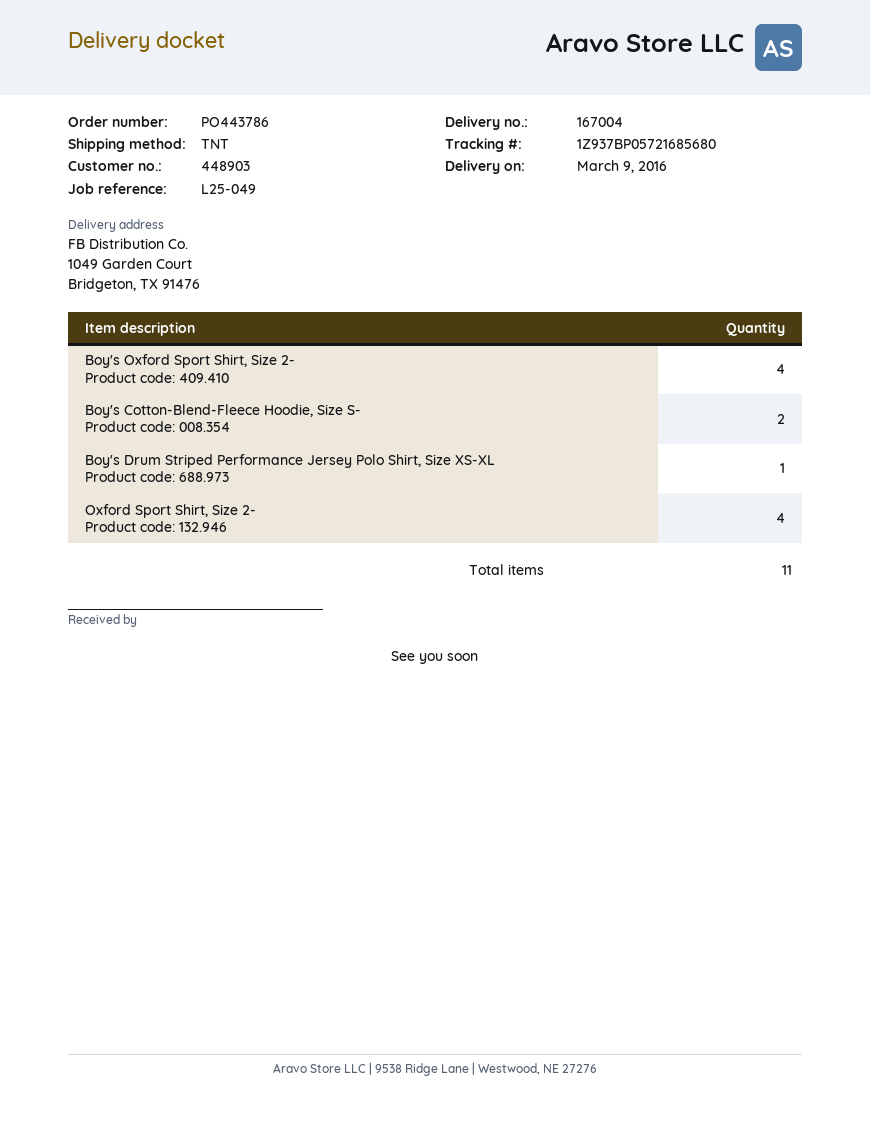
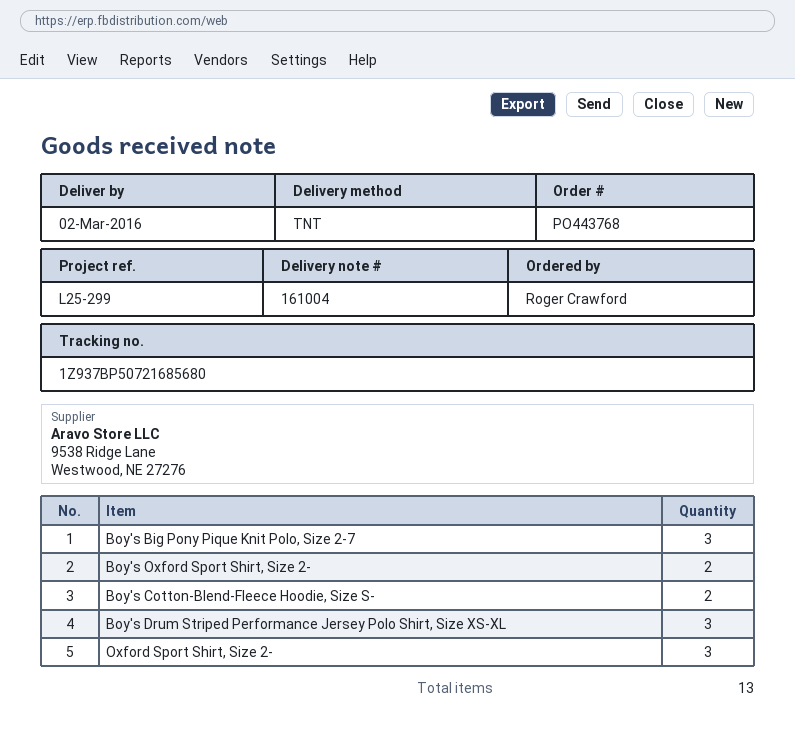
order number: PO443786 -> PO443768
delivery note number: 167004 -> 161004
delivery date: 2016-03-09 -> 2016-03-02
reference: L25-049 -> L25-299
tracking number: 1Z937BP05721685680 -> 1Z937BP50721685680
Boy's Oxford Sport Shirt, Size 2-: 4 -> 2
Boy's Drum Striped Performance Jersey Polo Shirt, Size XS-XL: 1 -> 3
Oxford Sport Shirt, Size 2-: 4 -> 3
Boy's Big Pony Pique Knit Polo, Size 2-7: none -> 3
total quantity: 11 -> 13

